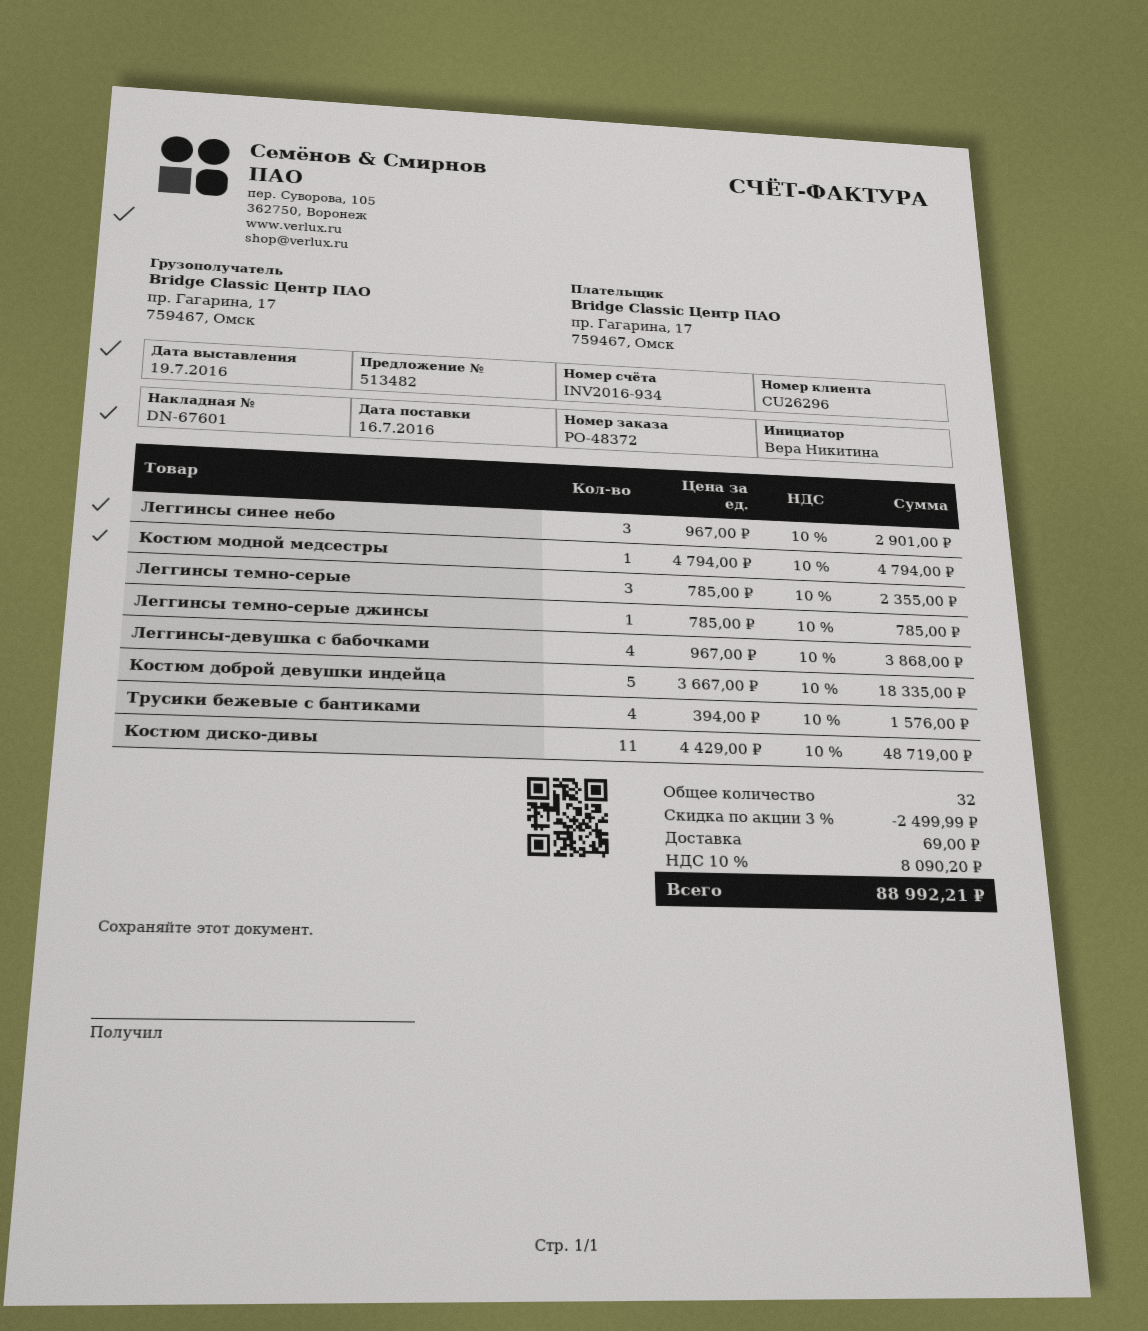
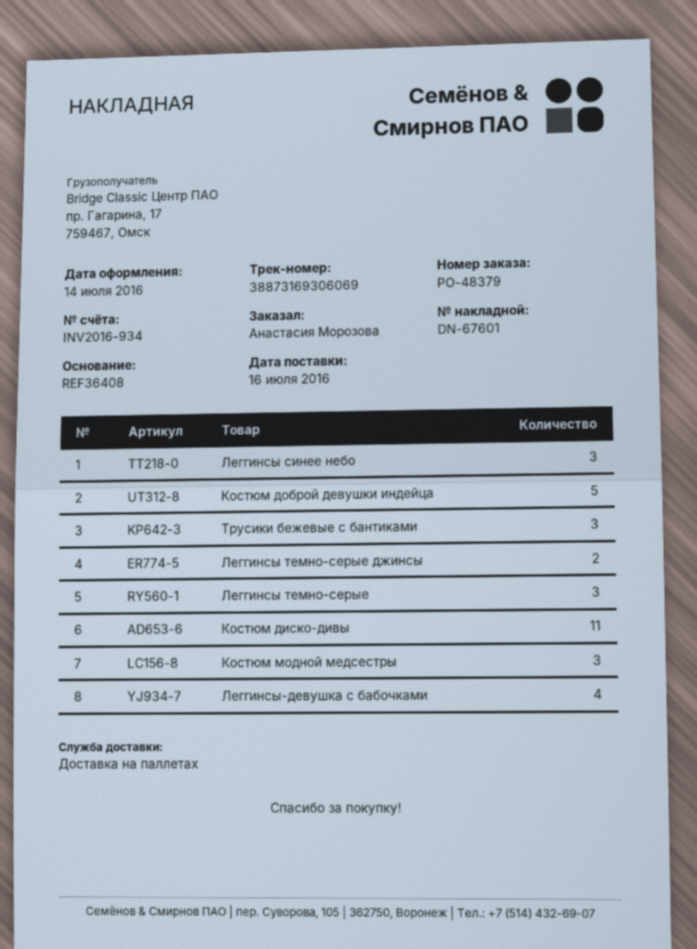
order number: PO-48372 -> PO-48379
ordered by: Вера Никитина -> Анастасия Морозова
Костюм модной медсестры: 1 -> 3
Леггинсы темно-серые джинсы: 1 -> 2
Трусики бежевые с бантиками: 4 -> 3

